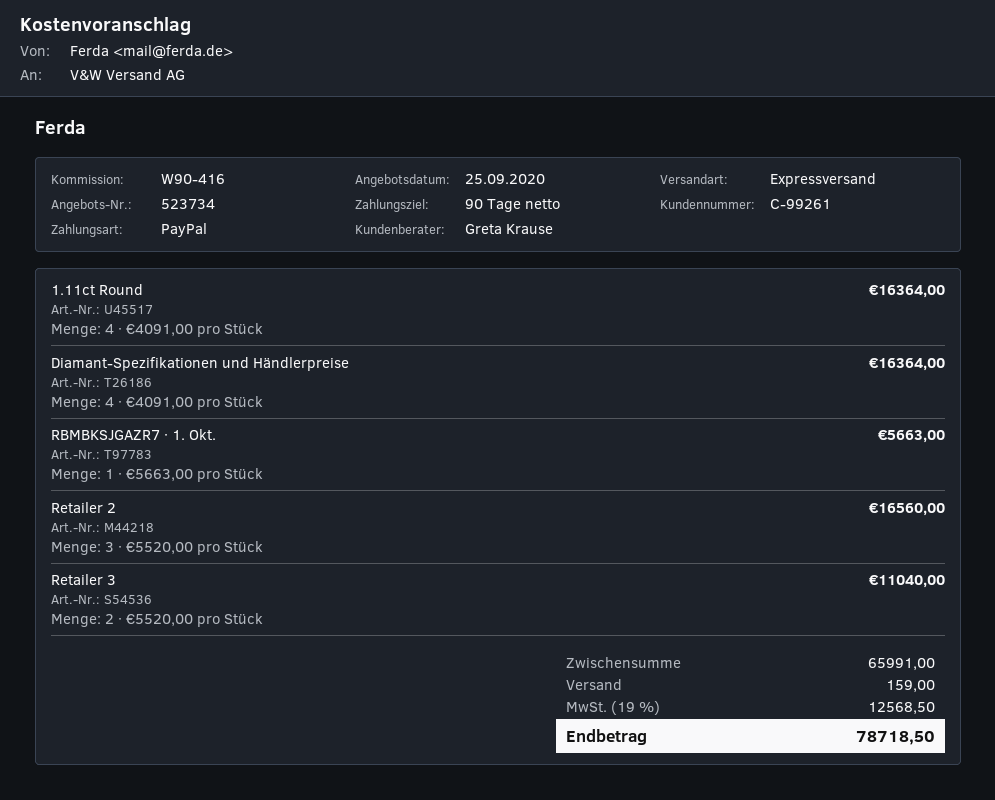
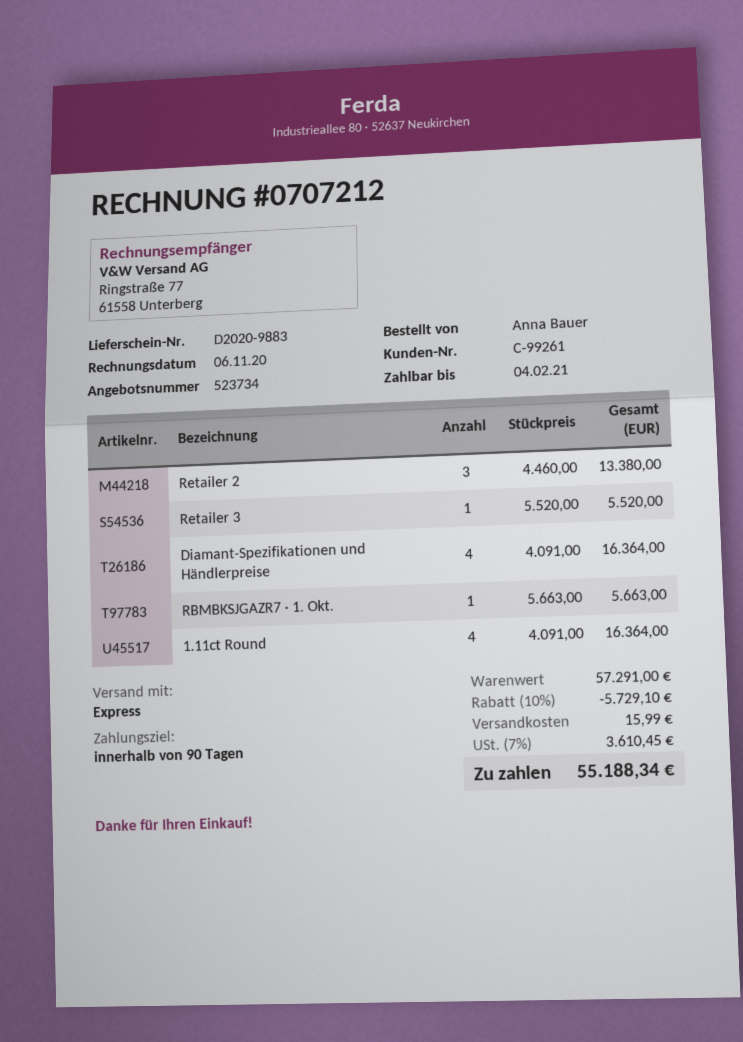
Retailer 2: 3 x 5520.00 = 16560.00 -> 3 x 4460.00 = 13380.00
Retailer 3: 2 x 5520.00 = 11040.00 -> 1 x 5520.00 = 5520.00
subtotal: 65991.00 -> 57291.00
discount: none -> 10% = 5729.10
shipping: 159.00 -> 15.99
tax: 19% = 12568.50 -> 7% = 3610.45
total: 78718.50 -> 55188.34

